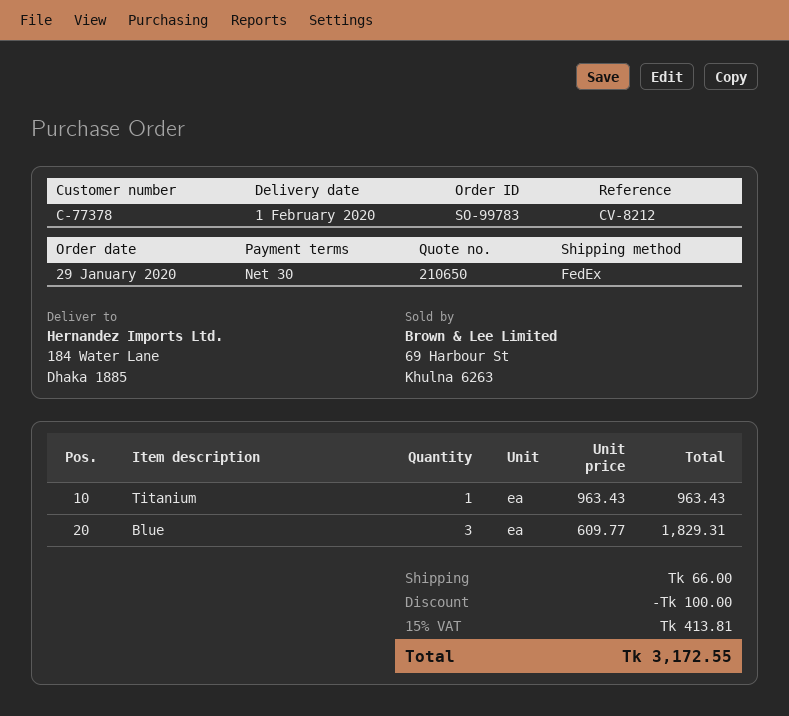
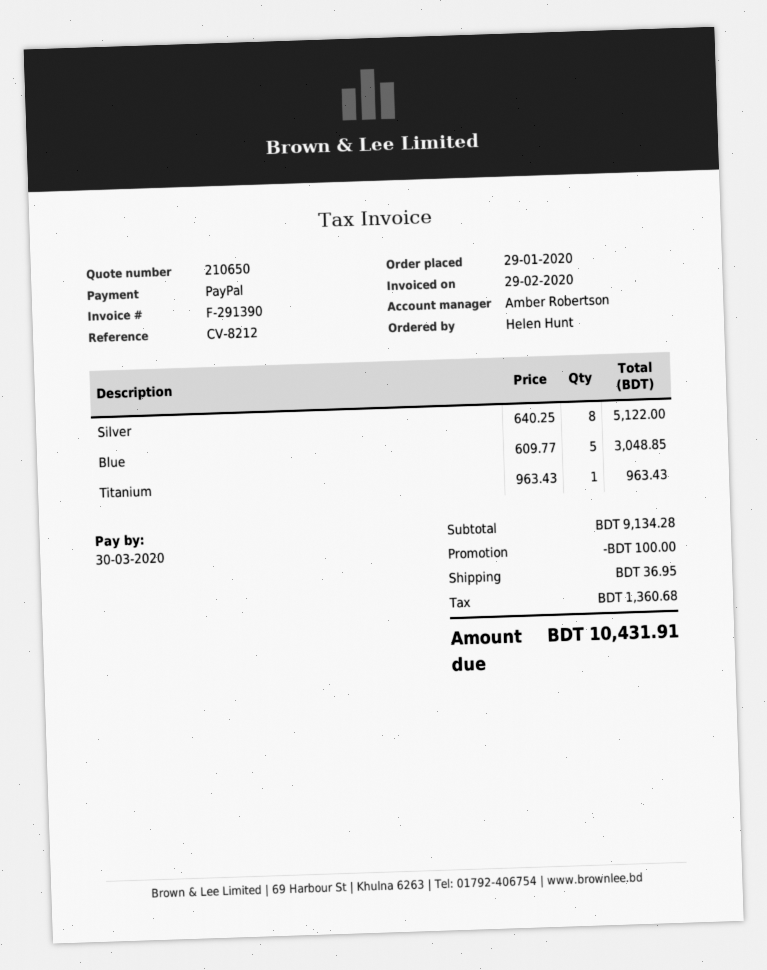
Blue: 3 x 609.77 = 1829.31 -> 5 x 609.77 = 3048.85
Silver: none -> 8 x 640.25 = 5122.00
shipping: 66.00 -> 36.95
tax: 413.81 -> 1360.68
total: 3172.55 -> 10431.91

